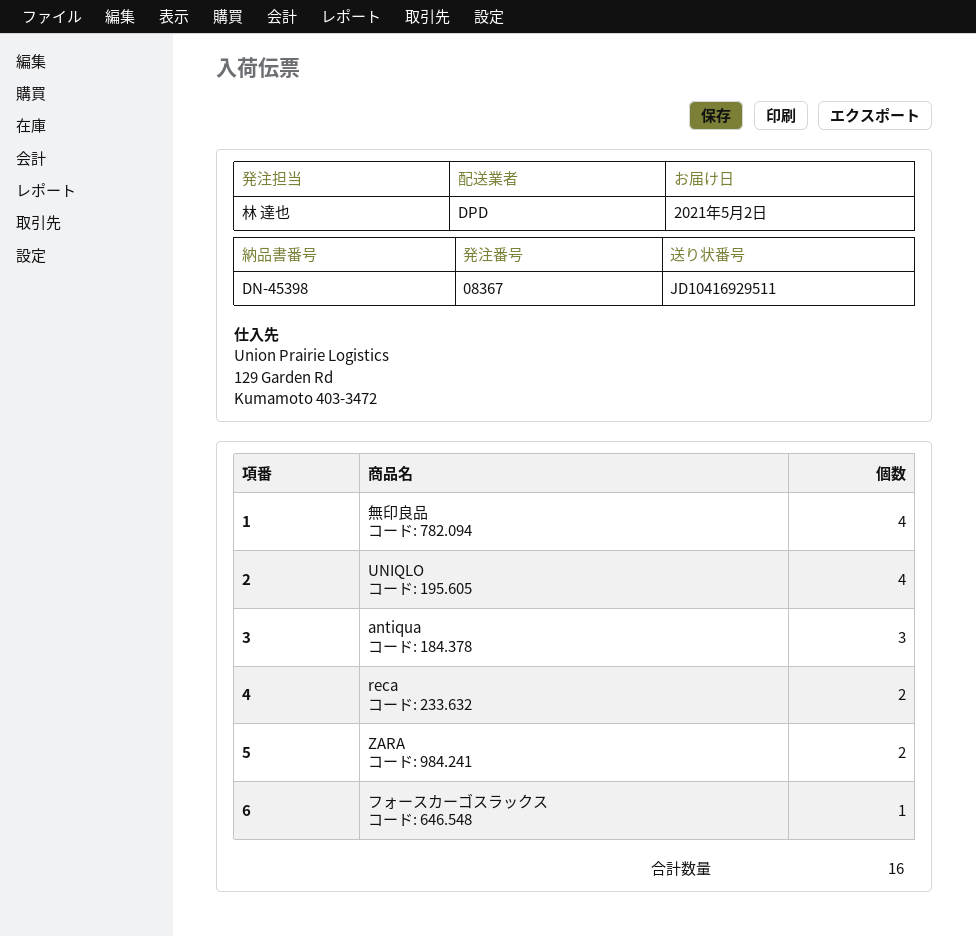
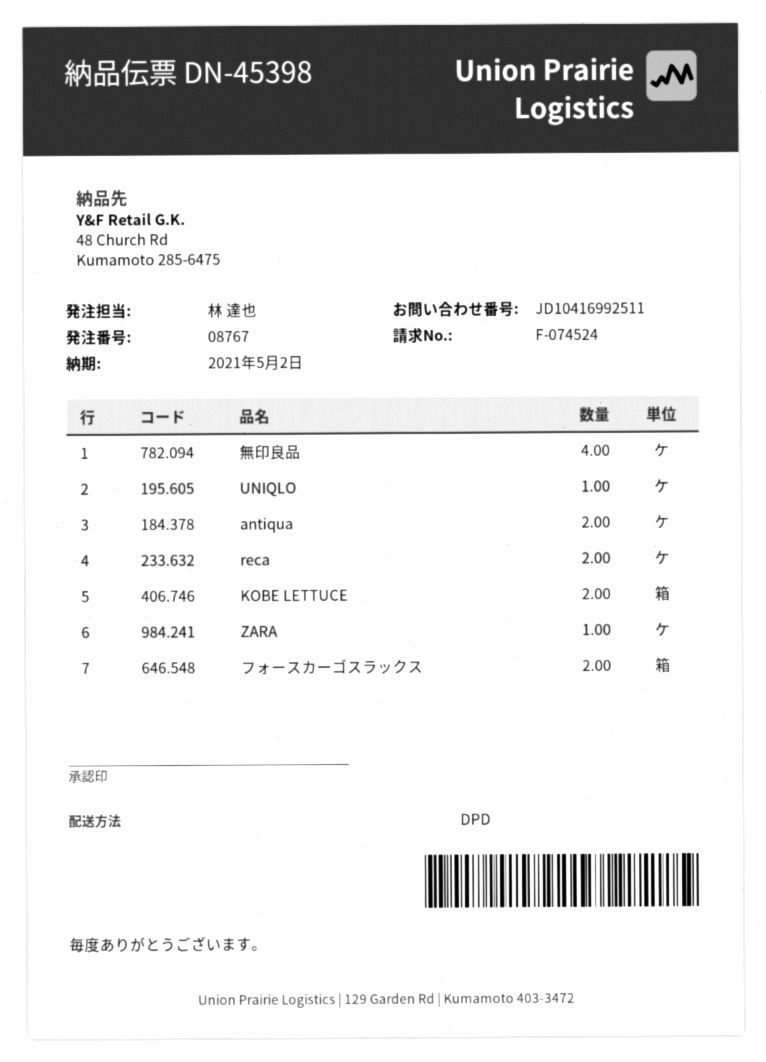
order number: 08367 -> 08767
tracking number: JD10416929511 -> JD10416992511
UNIQLO: 4 -> 1
antiqua: 3 -> 2
ZARA: 2 -> 1
フォースカーゴスラックス: 1 -> 2
KOBE LETTUCE: none -> 2

